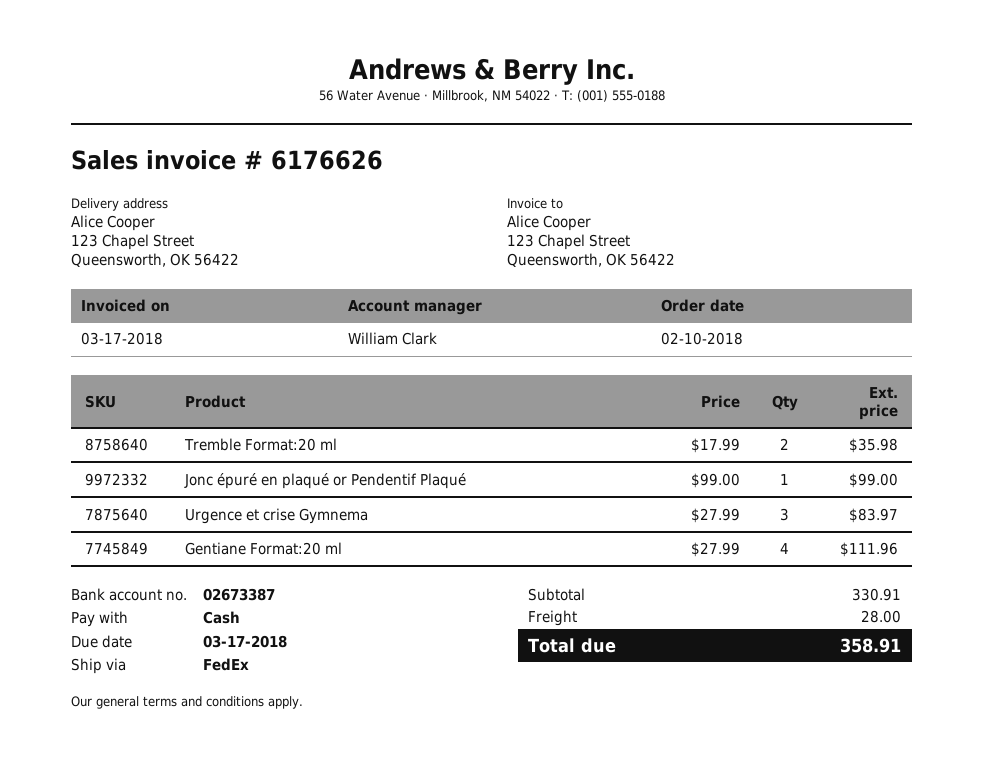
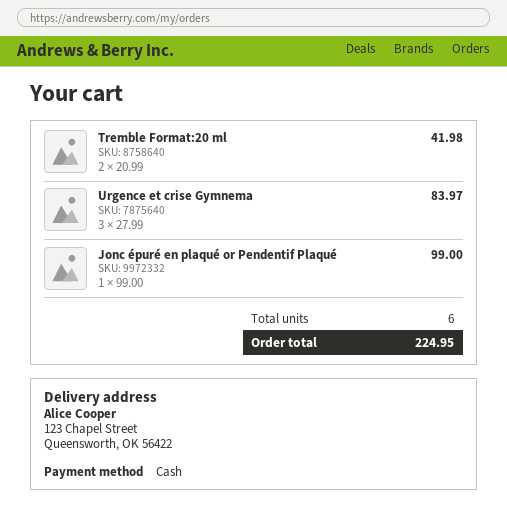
Tremble Format:20 ml: 2 x 17.99 = 35.98 -> 2 x 20.99 = 41.98
Gentiane Format:20 ml: 4 x 27.99 = 111.96 -> none
shipping: 28.00 -> none
total: 358.91 -> 224.95

